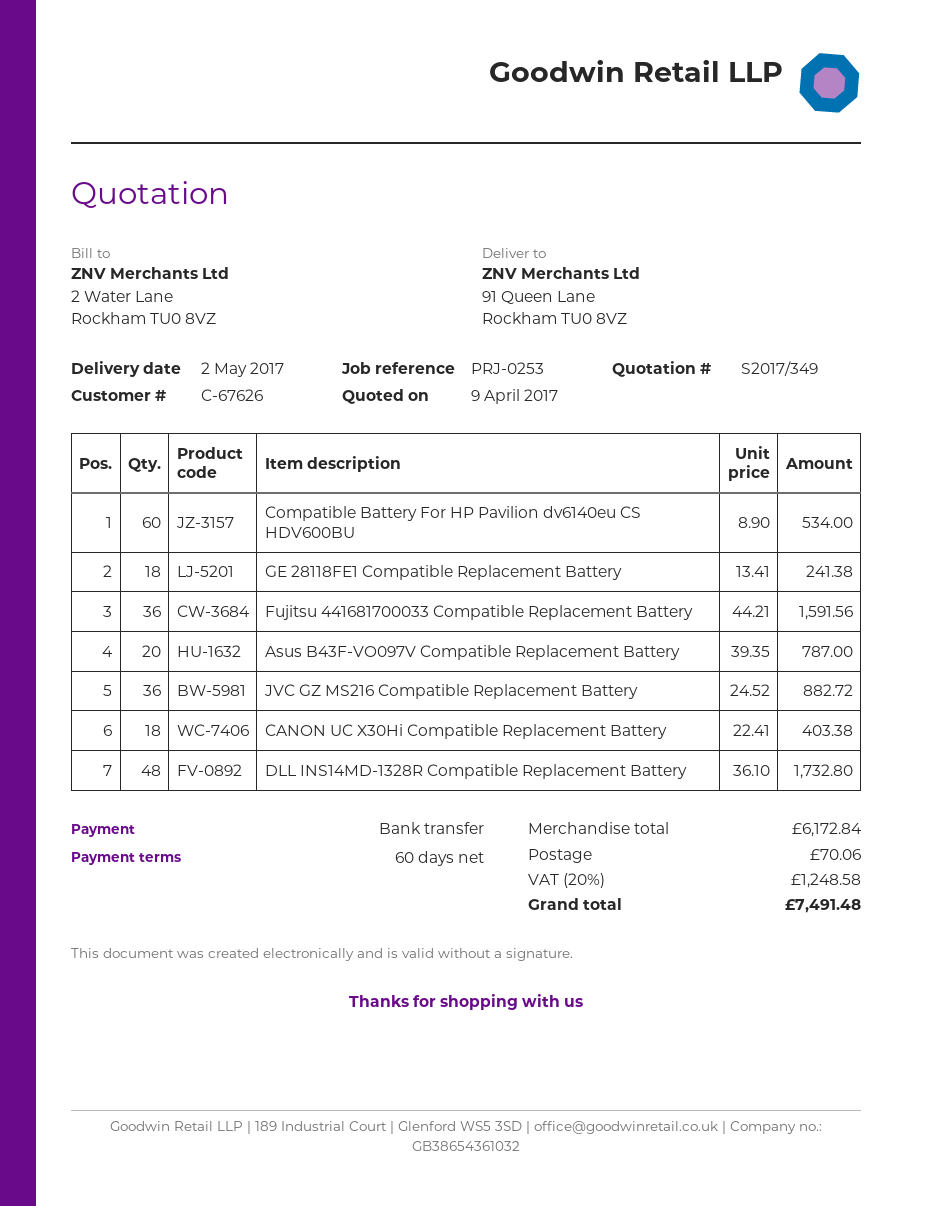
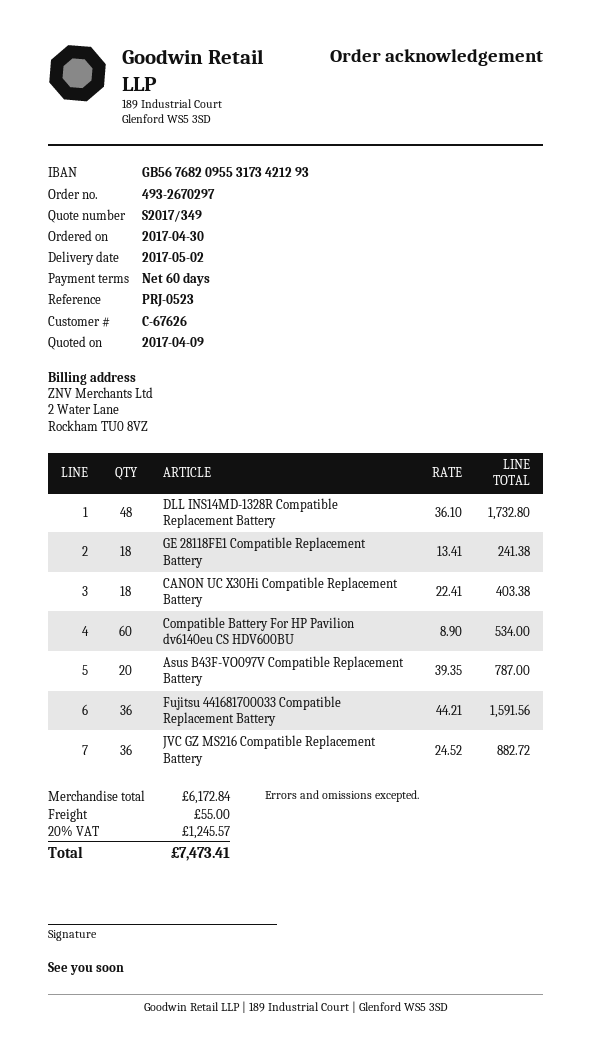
reference: PRJ-0253 -> PRJ-0523
shipping: 70.06 -> 55.00
tax: 20% = 1248.58 -> 20% = 1245.57
total: 7491.48 -> 7473.41

